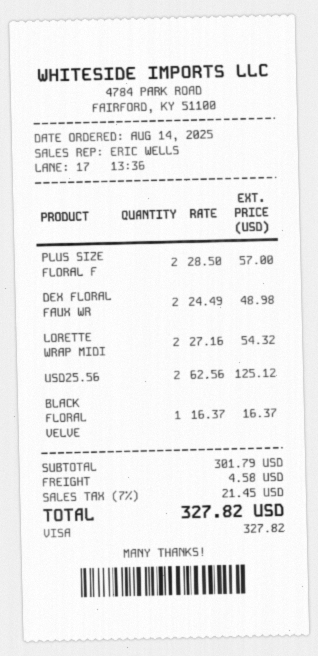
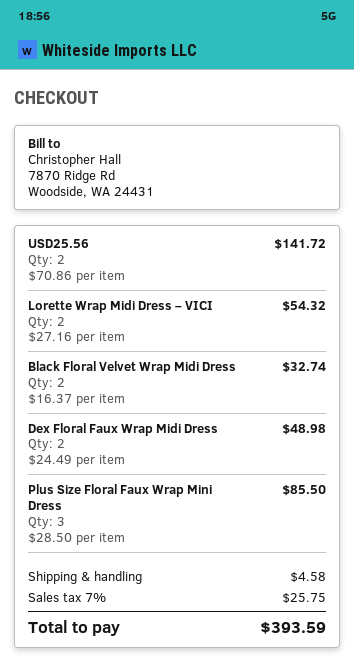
PLUS SIZE FLORAL F: 2 x 28.50 = 57.00 -> 3 x 28.50 = 85.50
USD25.56: 2 x 62.56 = 125.12 -> 2 x 70.86 = 141.72
BLACK FLORAL VELVE: 1 x 16.37 = 16.37 -> 2 x 16.37 = 32.74
tax: 7% = 21.45 -> 7% = 25.75
total: 327.82 -> 393.59

